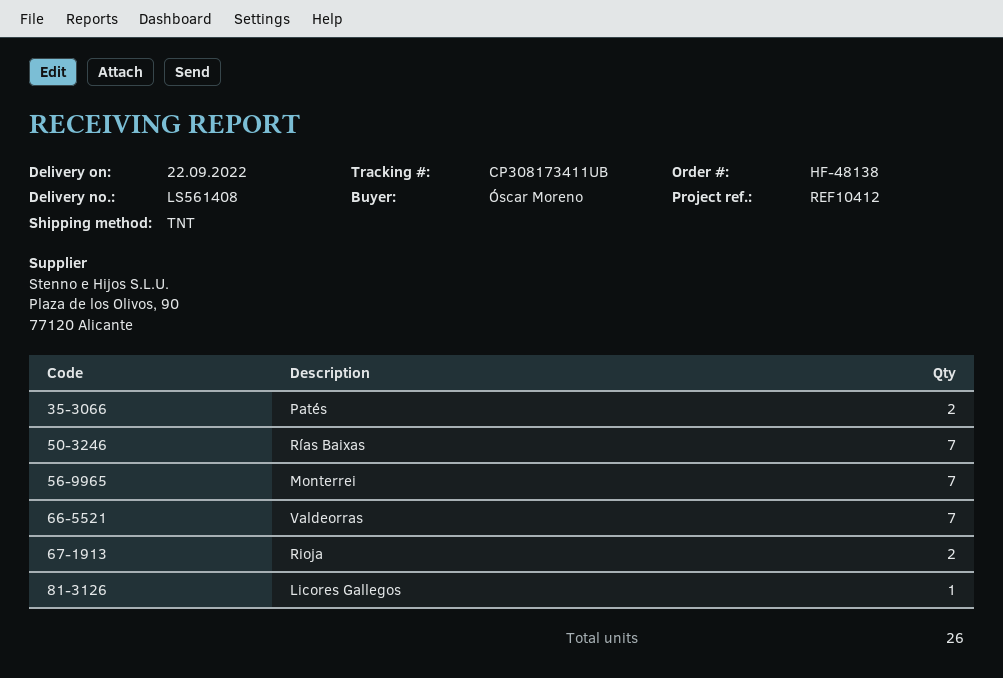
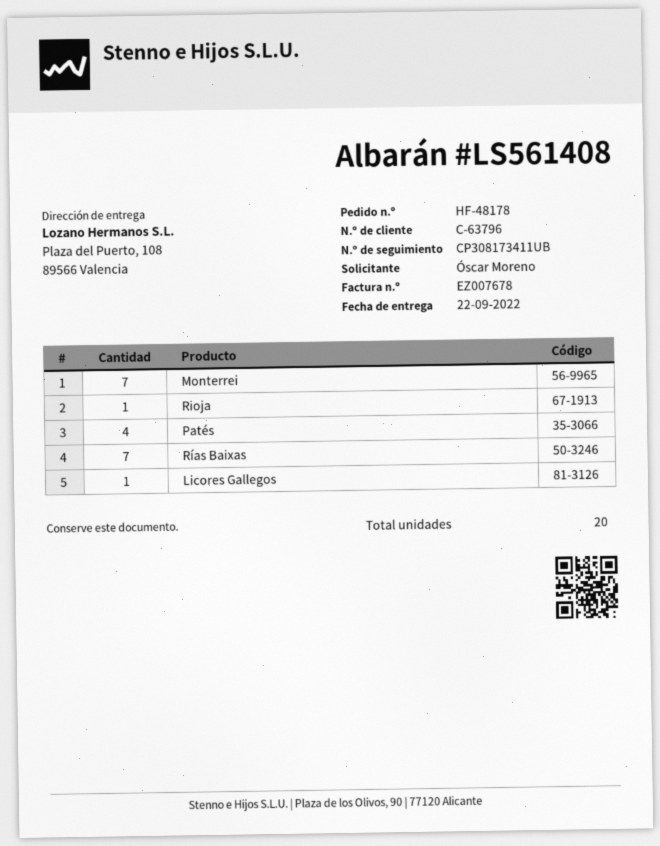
order number: HF-48138 -> HF-48178
Patés: 2 -> 4
Valdeorras: 7 -> none
Rioja: 2 -> 1
total quantity: 26 -> 20

